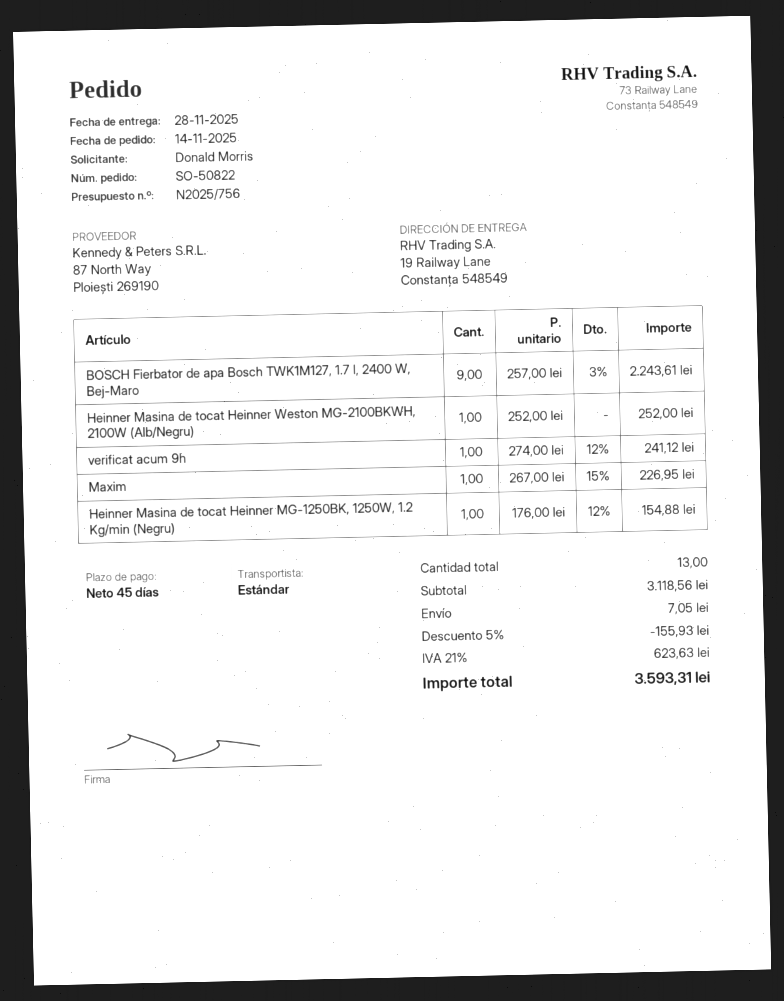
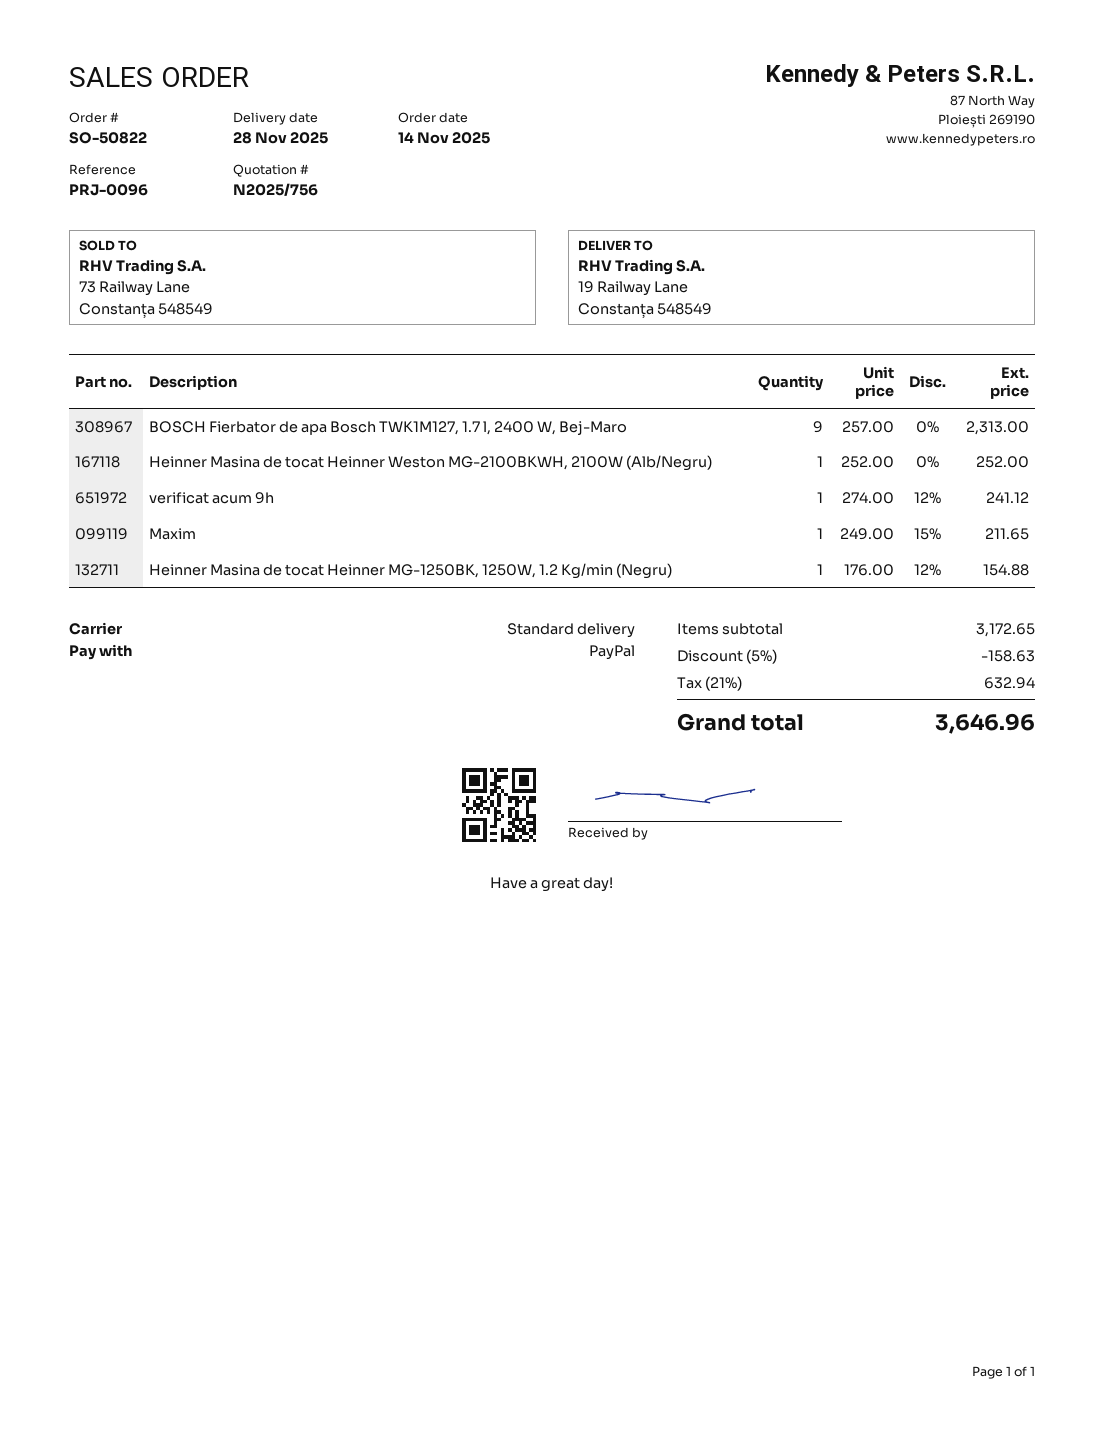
BOSCH Fierbator de apa Bosch TWK1M127, 1.7 l, 2400 W, Bej-Maro: 9 x 257.00 - 3% = 2243.61 -> 9 x 257.00 = 2313.00
Maxim: 1 x 267.00 - 15% = 226.95 -> 1 x 249.00 - 15% = 211.65
subtotal: 3118.56 -> 3172.65
discount: 5% = 155.93 -> 5% = 158.63
shipping: 7.05 -> none
tax: 21% = 623.63 -> 21% = 632.94
total: 3593.31 -> 3646.96

